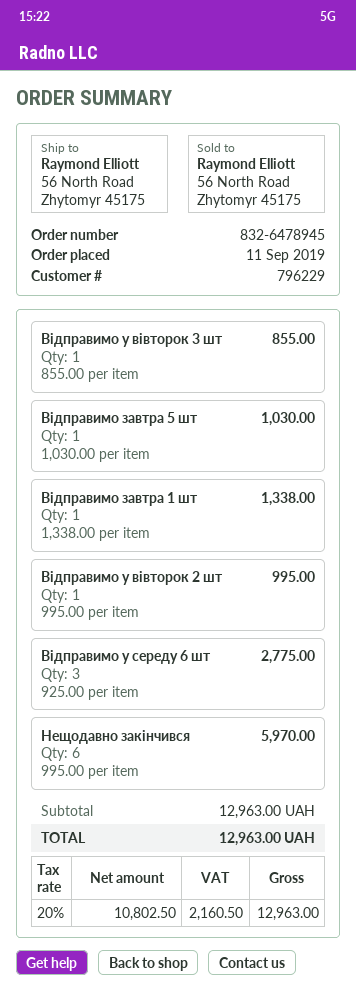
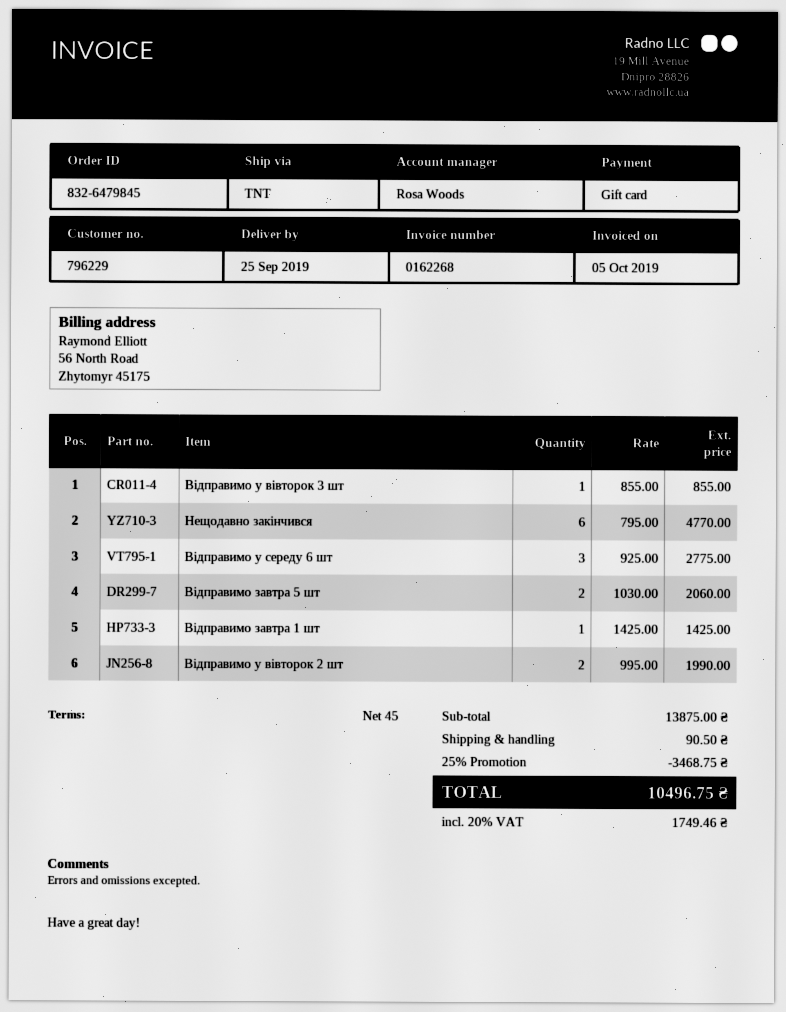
order number: 832-6478945 -> 832-6479845
Відправимо завтра 5 шт: 1 x 1030.00 = 1030.00 -> 2 x 1030.00 = 2060.00
Відправимо завтра 1 шт: 1 x 1338.00 = 1338.00 -> 1 x 1425.00 = 1425.00
Відправимо у вівторок 2 шт: 1 x 995.00 = 995.00 -> 2 x 995.00 = 1990.00
Нещодавно закінчився: 6 x 995.00 = 5970.00 -> 6 x 795.00 = 4770.00
subtotal: 12963.00 -> 13875.00
discount: none -> 25% = 3468.75
shipping: none -> 90.50
tax: 20% = 2160.50 -> 20% = 1749.46
total: 12963.00 -> 10496.75

